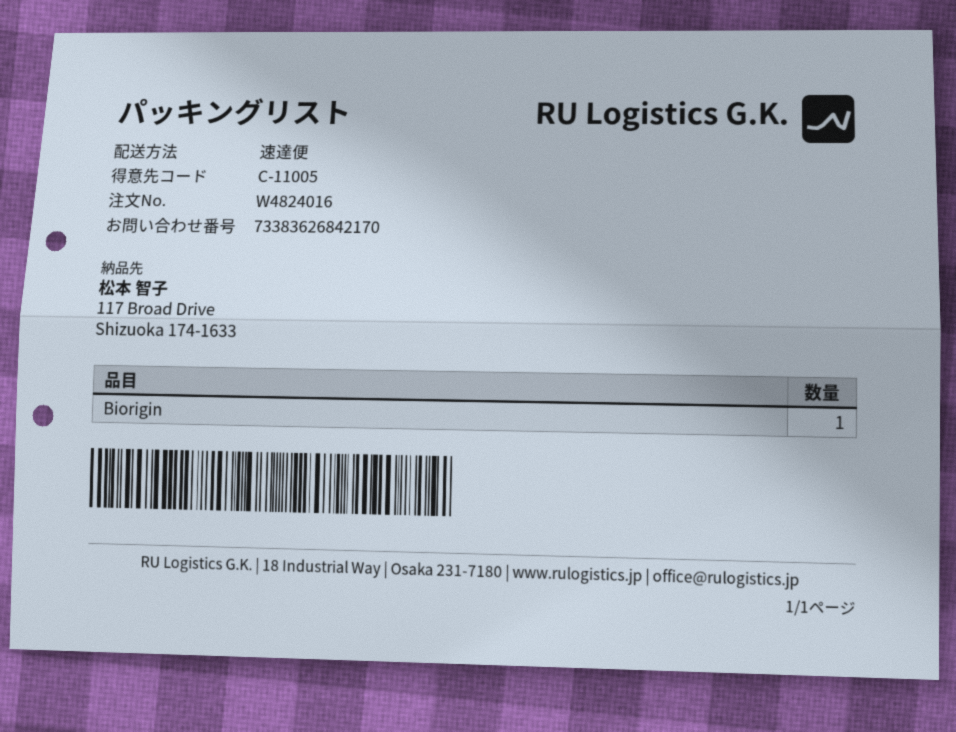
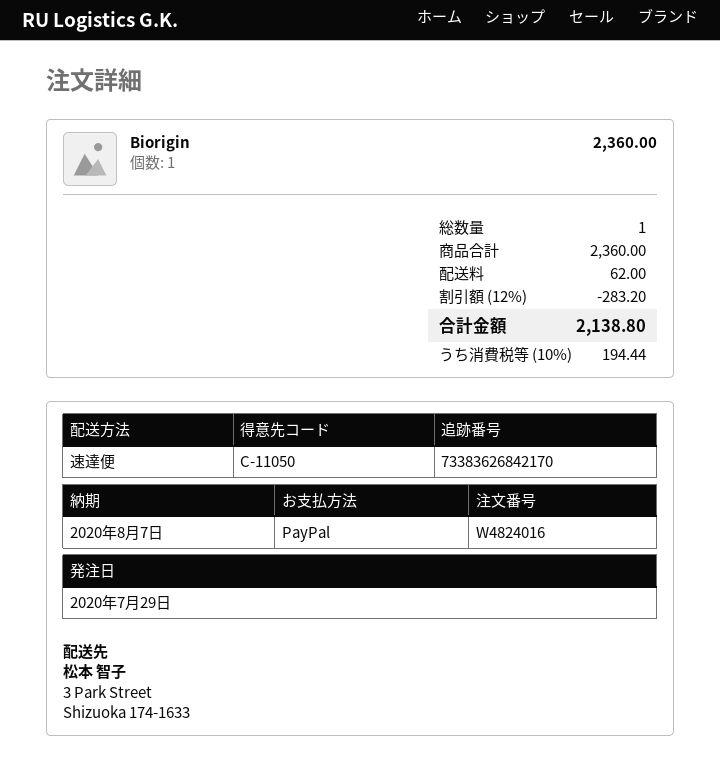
customer number: C-11005 -> C-11050
ship to: 117 Broad Drive, Shizuoka 174-1633 -> 3 Park Street, Shizuoka 174-1633

